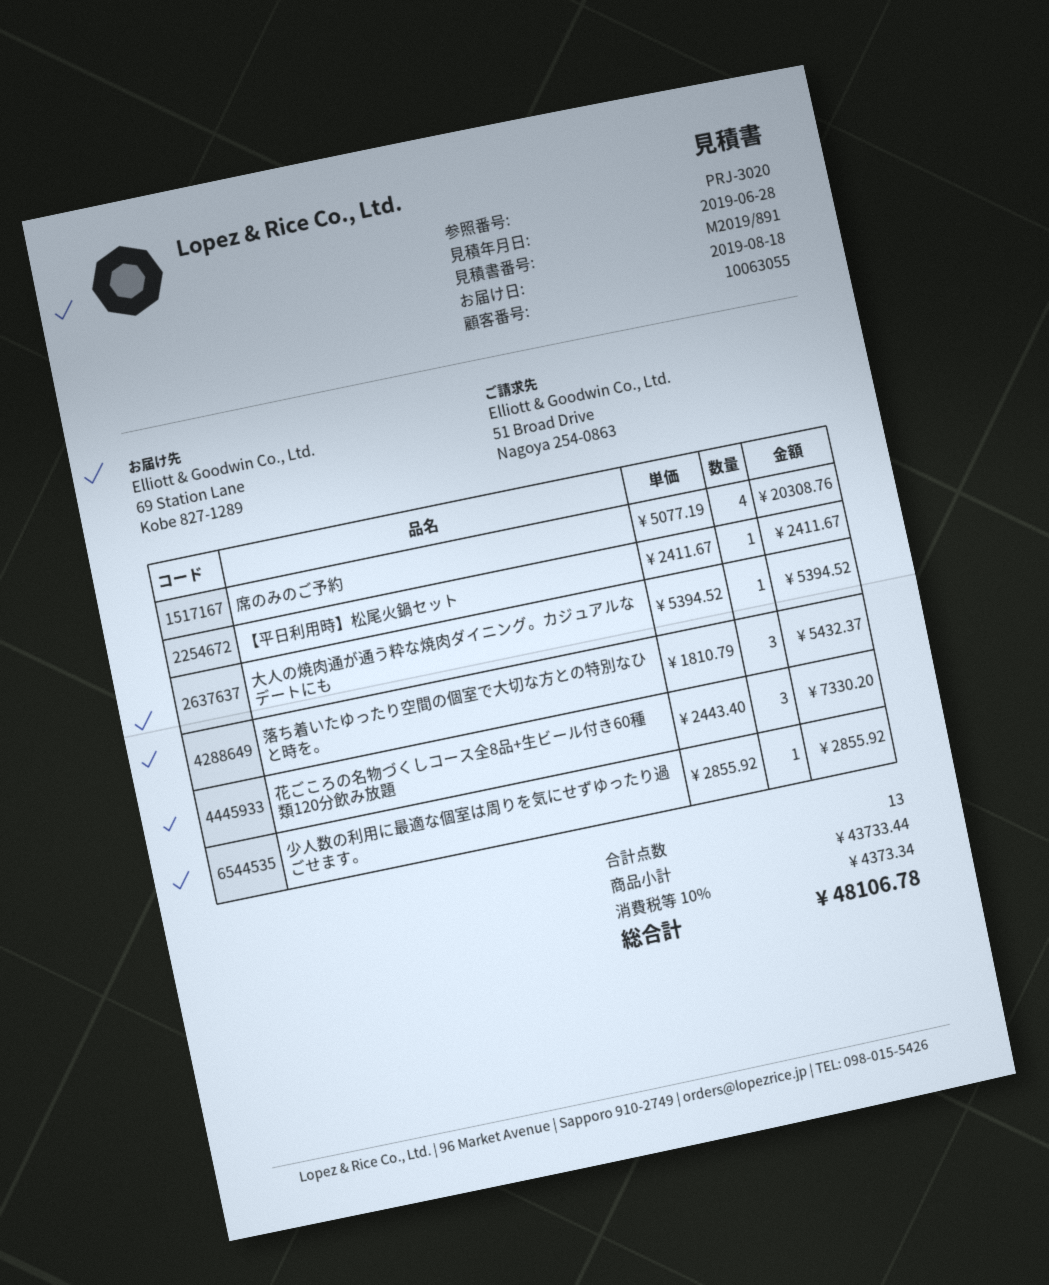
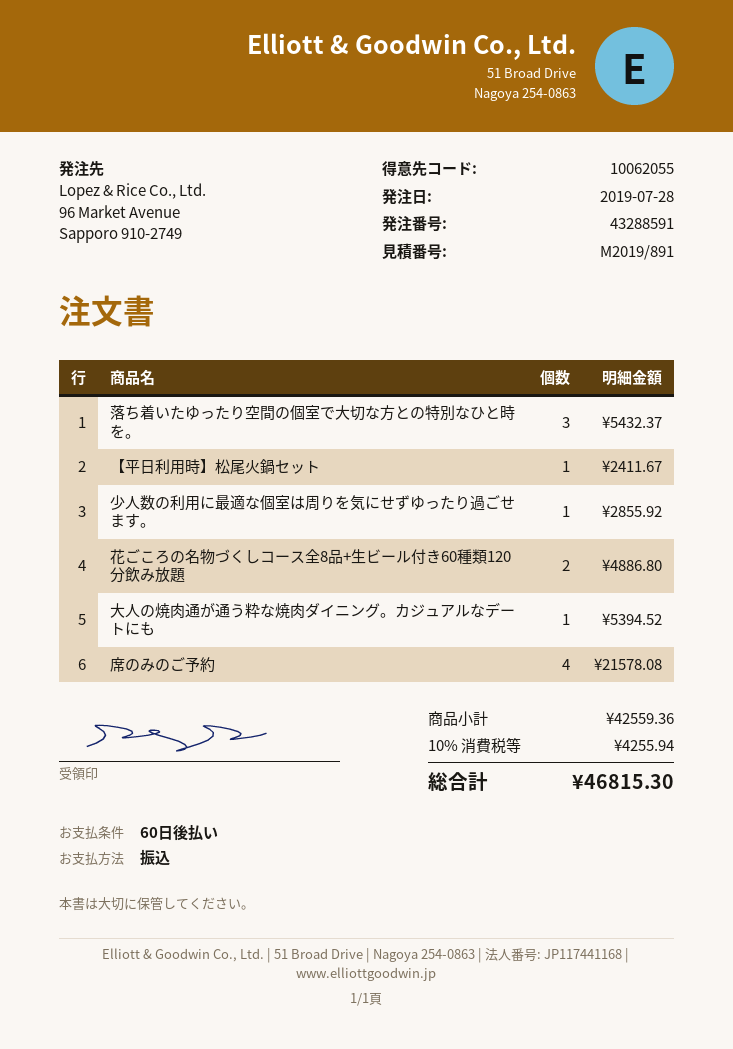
customer number: 10063055 -> 10062055
席のみのご予約: 4 for 20308.76 -> 4 for 21578.08
花ごころの名物づくしコース全8品+生ビール付き60種類120分飲み放題: 3 for 7330.20 -> 2 for 4886.80
subtotal: 43733.44 -> 42559.36
tax: 10% = 4373.34 -> 10% = 4255.94
total: 48106.78 -> 46815.30

